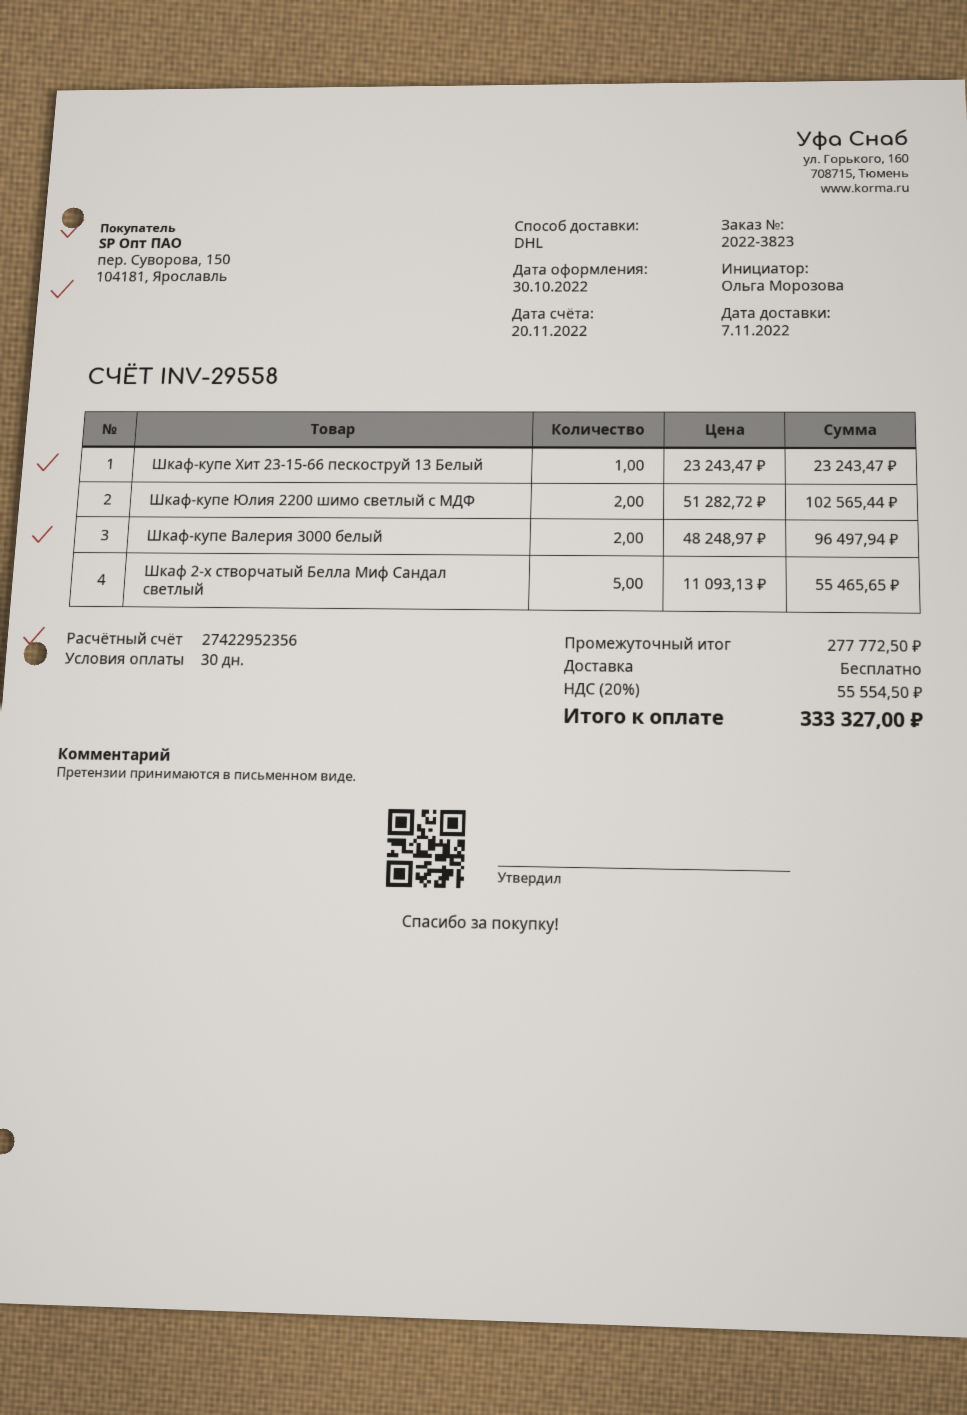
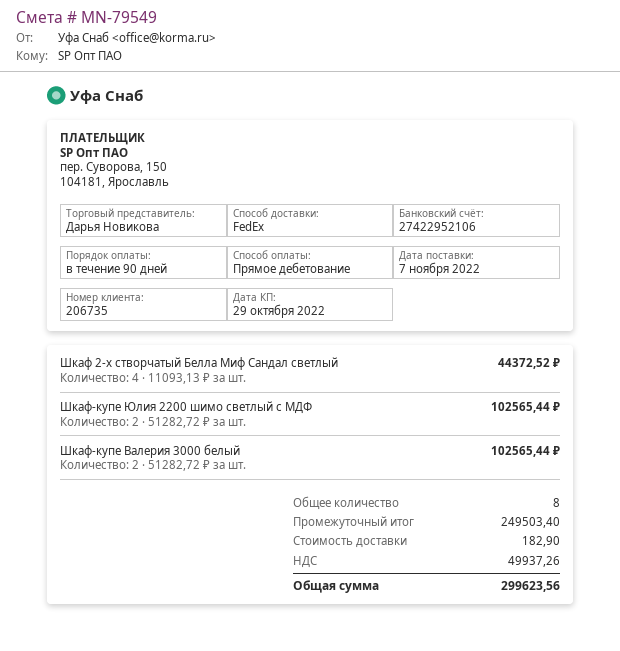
payment terms: 30 days -> 90 days
bank account: 27422952356 -> 27422952106
shipping method: DHL -> FedEx
Шкаф-купе Хит 23-15-66 пескоструй 13 Белый: 1 x 23243.47 = 23243.47 -> none
Шкаф-купе Валерия 3000 белый: 2 x 48248.97 = 96497.94 -> 2 x 51282.72 = 102565.44
Шкаф 2-х створчатый Белла Миф Сандал светлый: 5 x 11093.13 = 55465.65 -> 4 x 11093.13 = 44372.52
subtotal: 277772.50 -> 249503.40
shipping: 0.00 -> 182.90
tax: 55554.50 -> 49937.26
total: 333327.00 -> 299623.56

